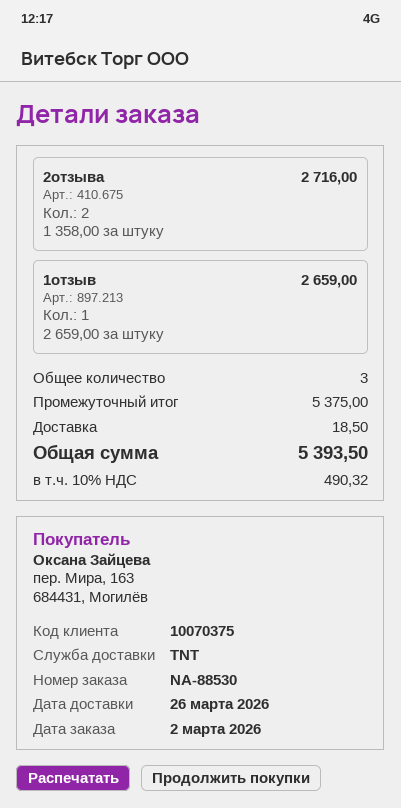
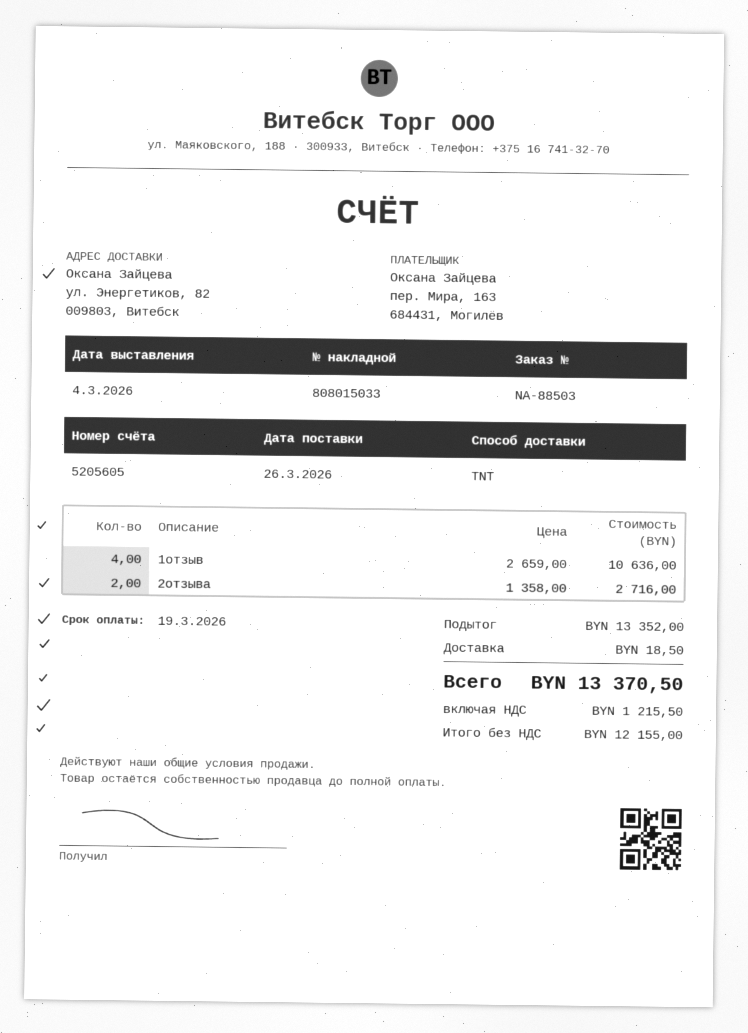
order number: NA-88530 -> NA-88503
1отзыв: 1 x 2659.00 = 2659.00 -> 4 x 2659.00 = 10636.00
subtotal: 5375.00 -> 13352.00
tax: 490.32 -> 1215.50
total: 5393.50 -> 13370.50

